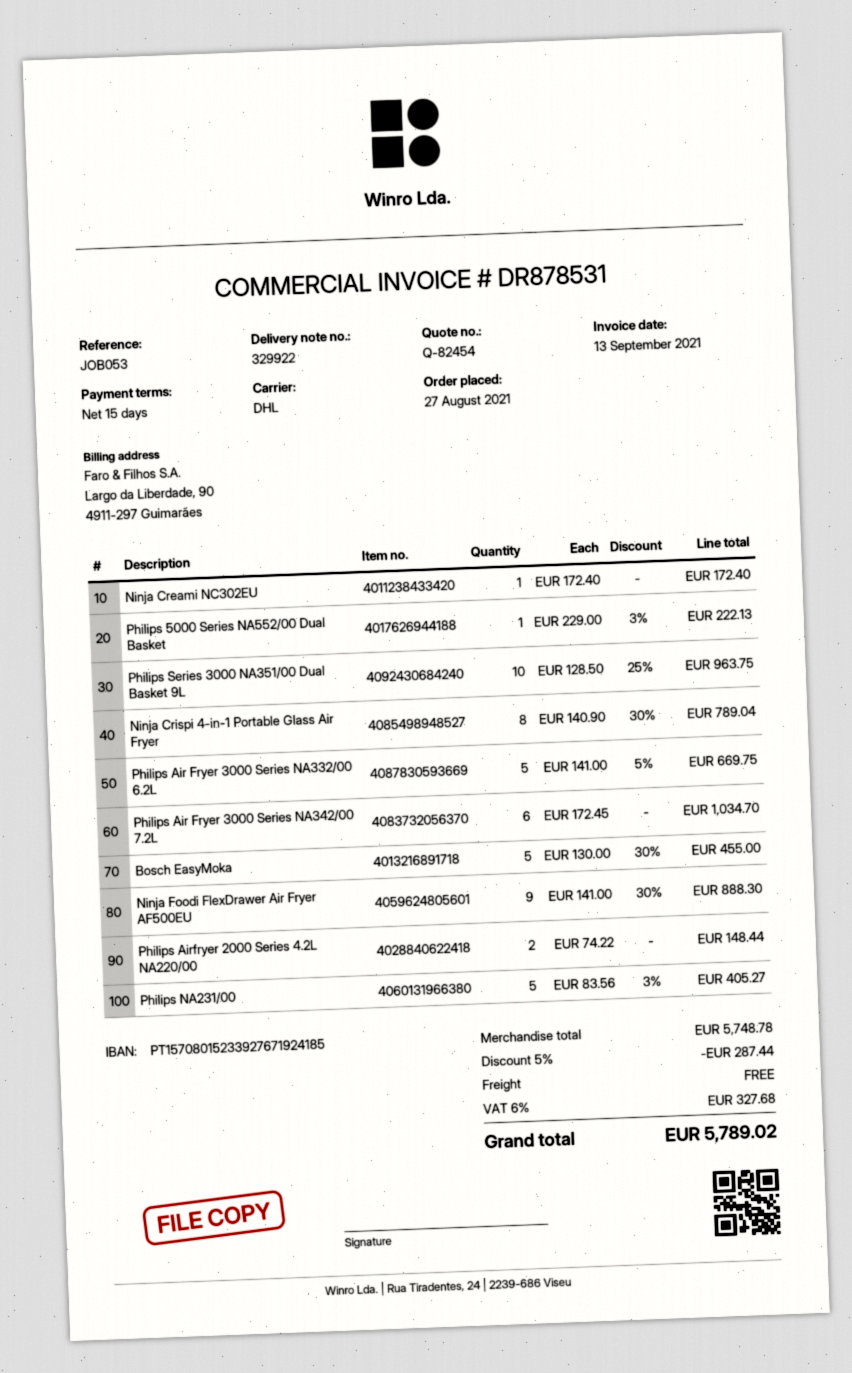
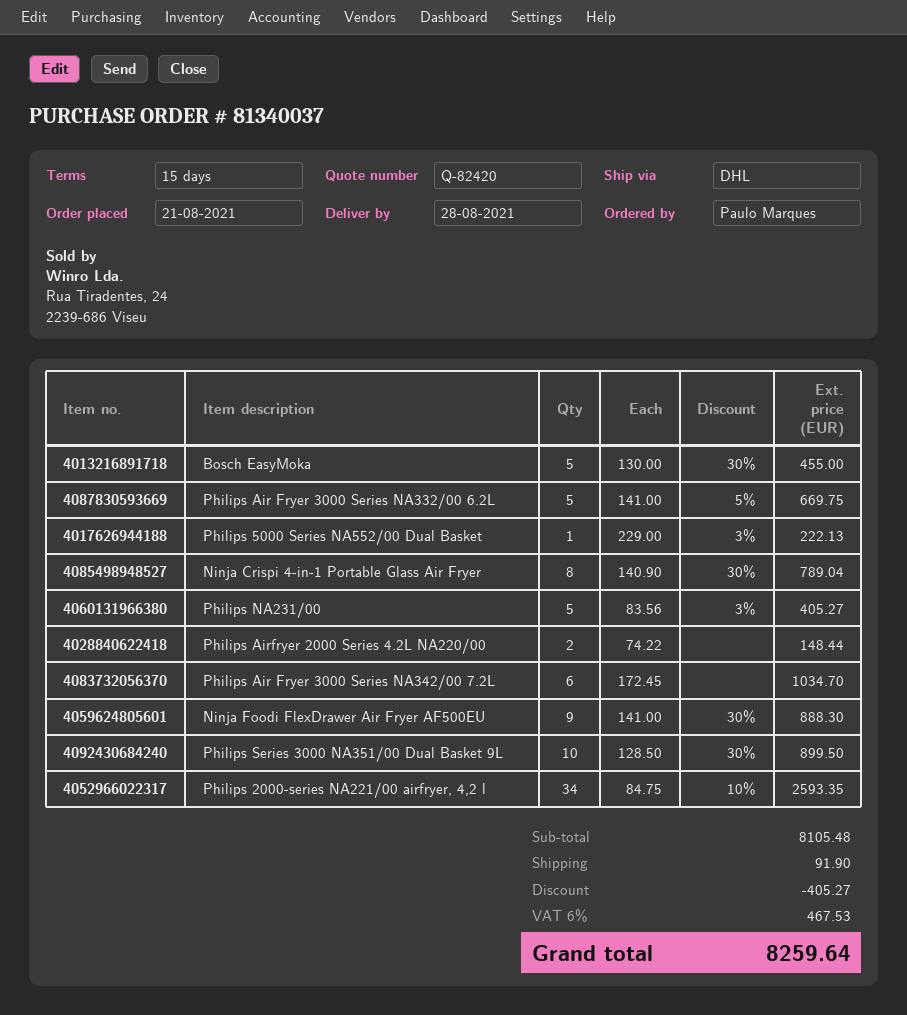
quote number: Q-82454 -> Q-82420
order date: 2021-08-27 -> 2021-08-21
Ninja Creami NC302EU: 1 x 172.40 = 172.40 -> none
Philips Series 3000 NA351/00 Dual Basket 9L: 10 x 128.50 - 25% = 963.75 -> 10 x 128.50 - 30% = 899.50
Philips 2000-series NA221/00 airfryer, 4,2 l: none -> 34 x 84.75 - 10% = 2593.35
subtotal: 5748.78 -> 8105.48
discount: 287.44 -> 405.27
shipping: 0.00 -> 91.90
tax: 6% = 327.68 -> 6% = 467.53
total: 5789.02 -> 8259.64

